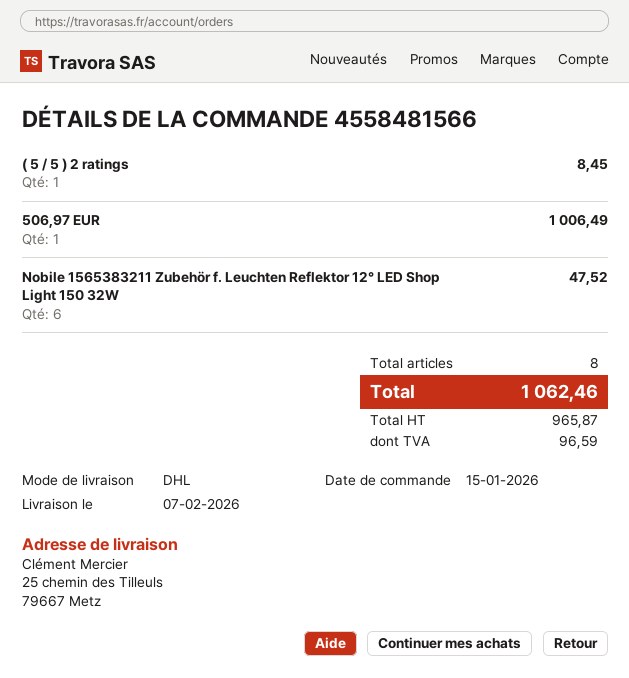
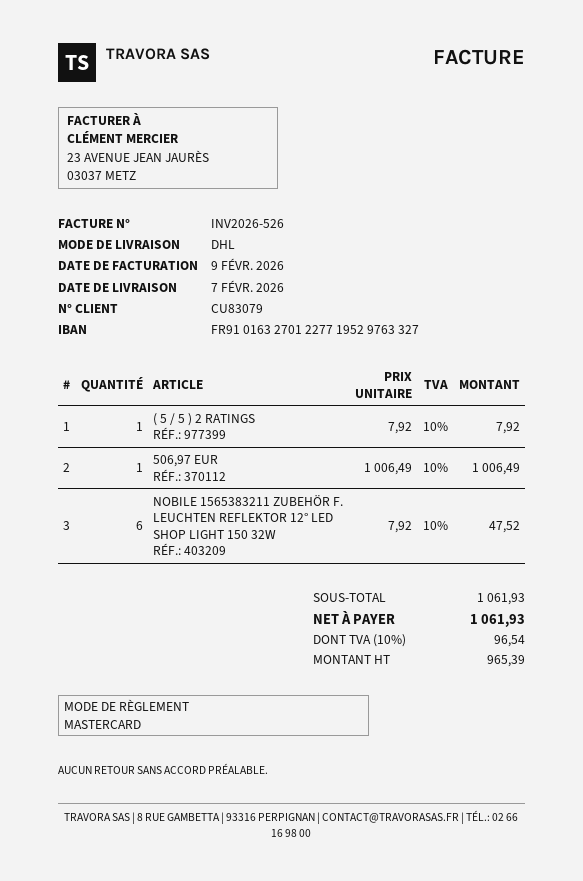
( 5 / 5 ) 2 ratings: 1 for 8.45 -> 1 for 7.92
net: 965.87 -> 965.39
tax: 96.59 -> 96.54
total: 1062.46 -> 1061.93

